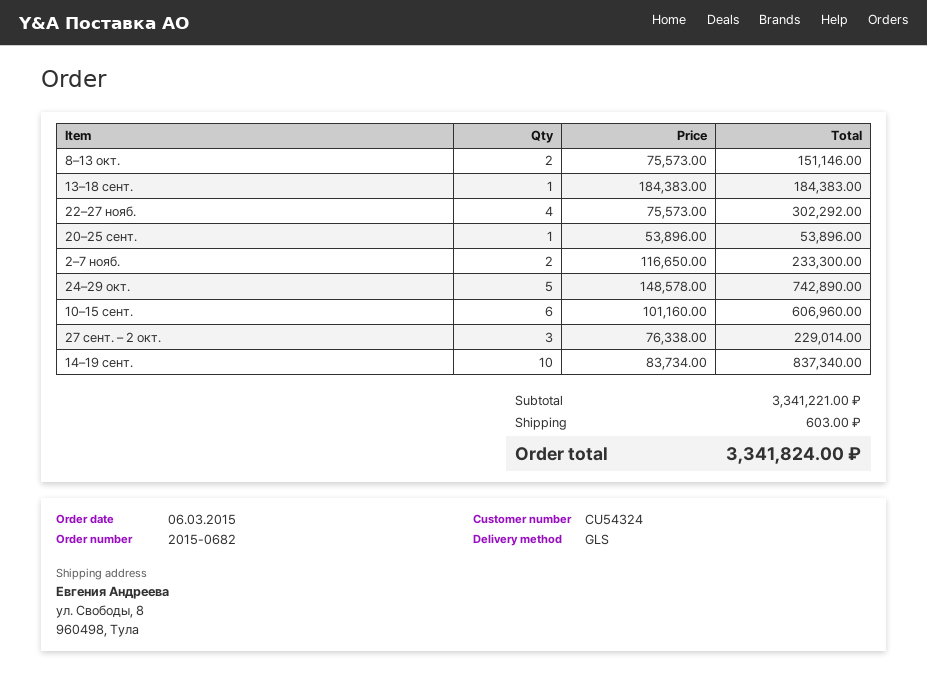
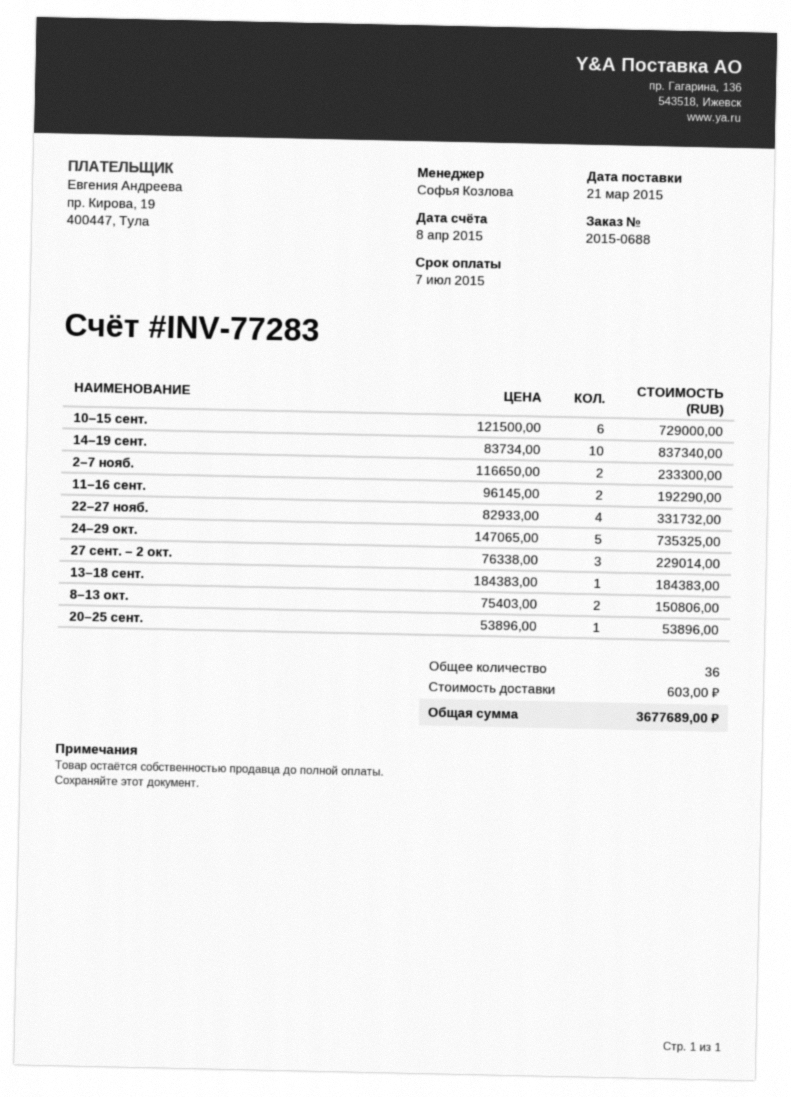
order number: 2015-0682 -> 2015-0688
8–13 окт.: 2 x 75573.00 = 151146.00 -> 2 x 75403.00 = 150806.00
22–27 нояб.: 4 x 75573.00 = 302292.00 -> 4 x 82933.00 = 331732.00
24–29 окт.: 5 x 148578.00 = 742890.00 -> 5 x 147065.00 = 735325.00
10–15 сент.: 6 x 101160.00 = 606960.00 -> 6 x 121500.00 = 729000.00
11–16 сент.: none -> 2 x 96145.00 = 192290.00
total: 3341824.00 -> 3677689.00

